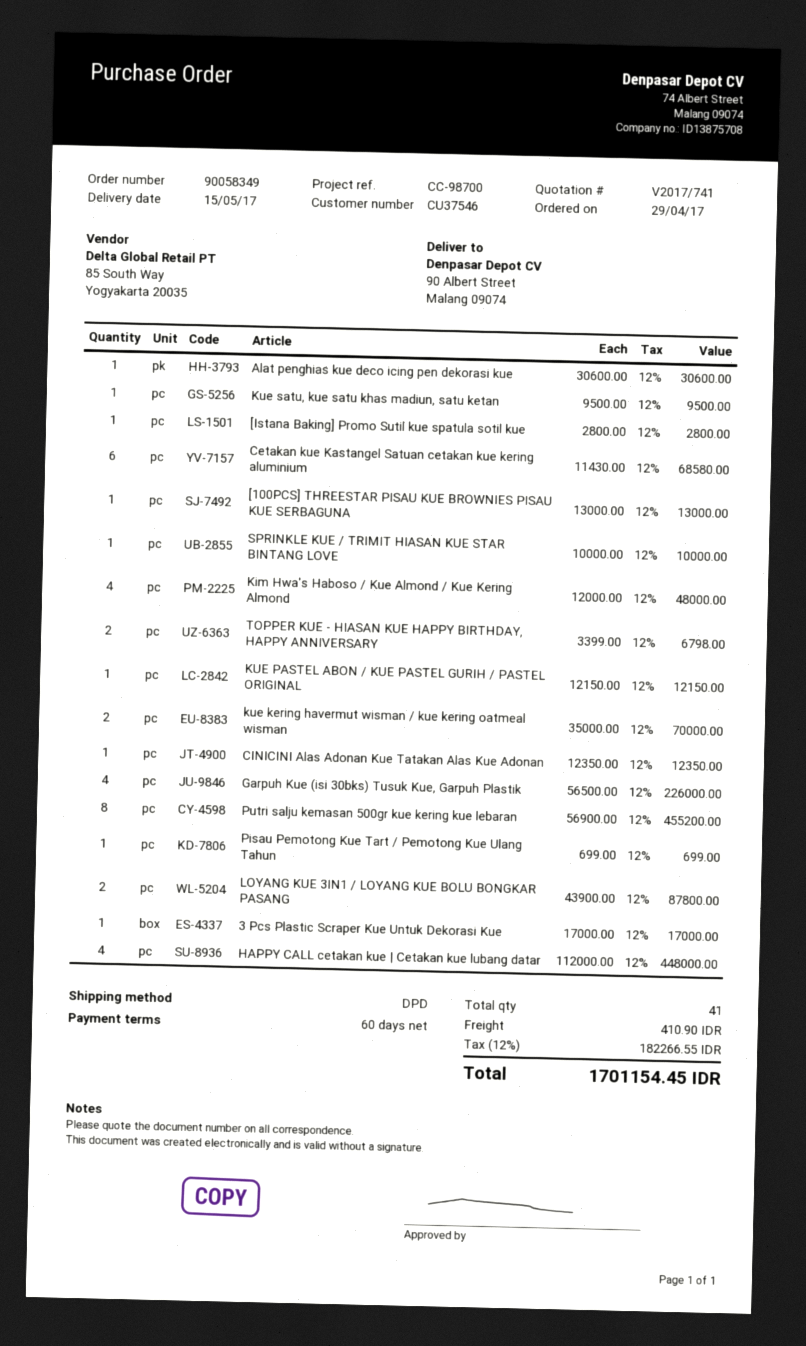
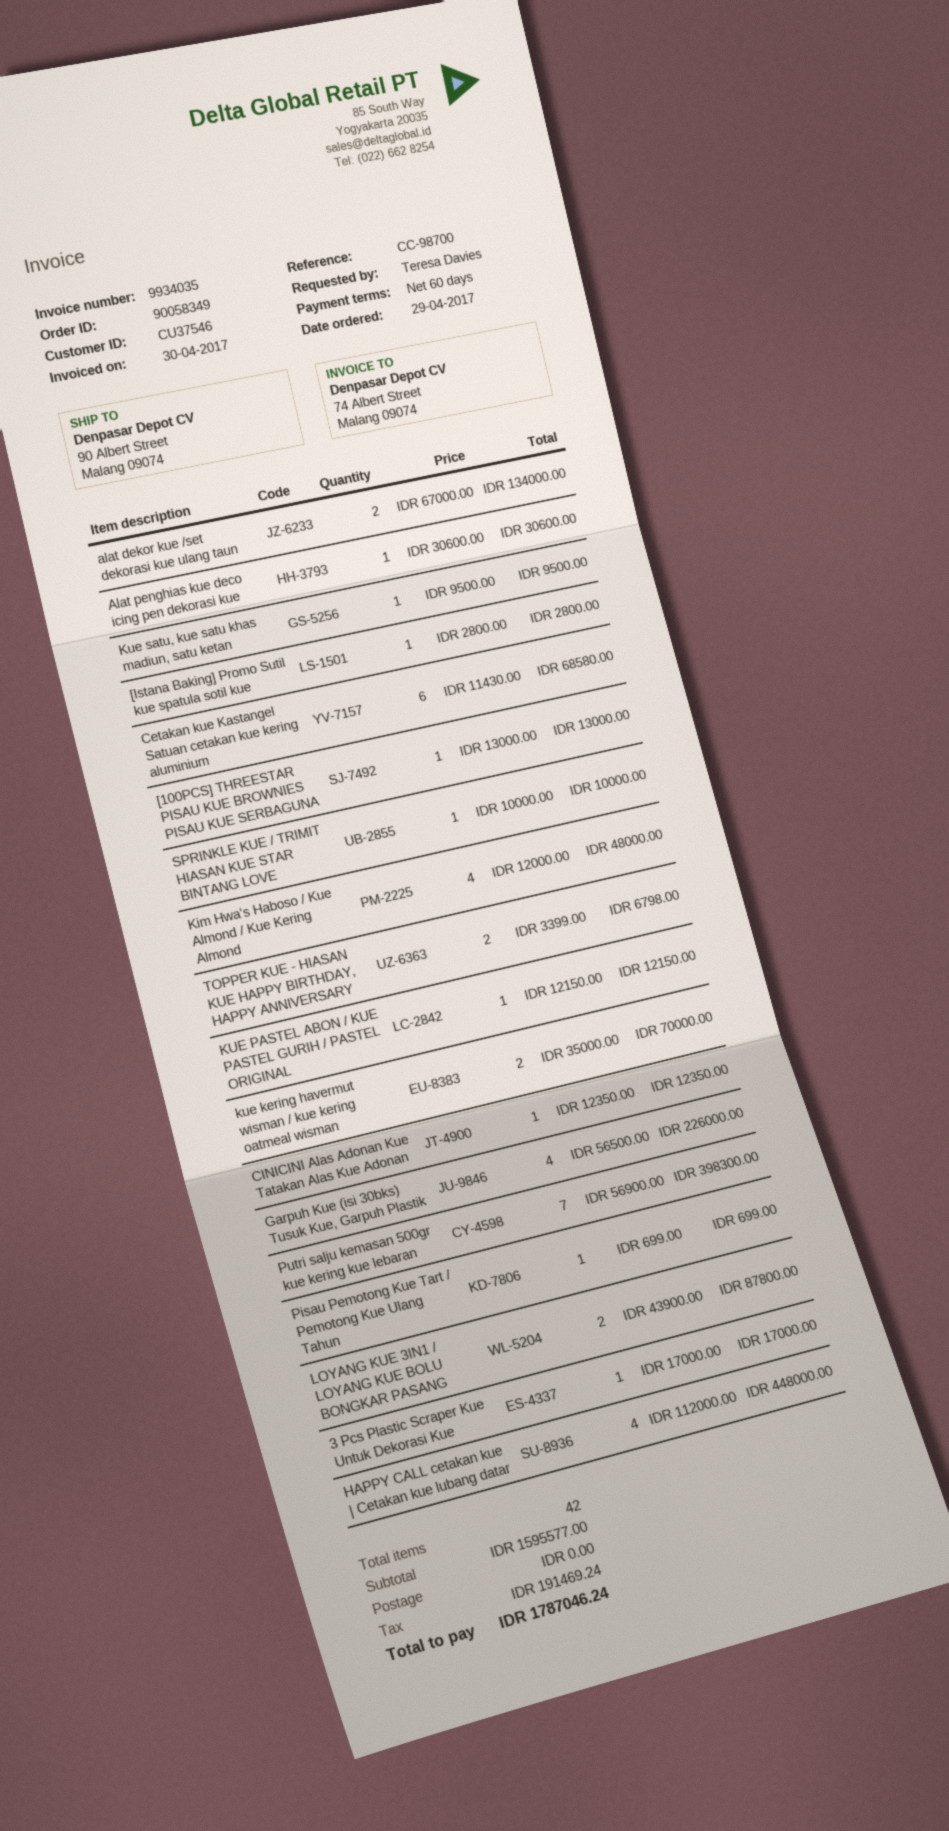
Putri salju kemasan 500gr kue kering kue lebaran: 8 x 56900.00 = 455200.00 -> 7 x 56900.00 = 398300.00
alat dekor kue /set dekorasi kue ulang taun: none -> 2 x 67000.00 = 134000.00
total quantity: 41 -> 42
shipping: 410.90 -> 0.00
tax: 182266.55 -> 191469.24
total: 1701154.45 -> 1787046.24

